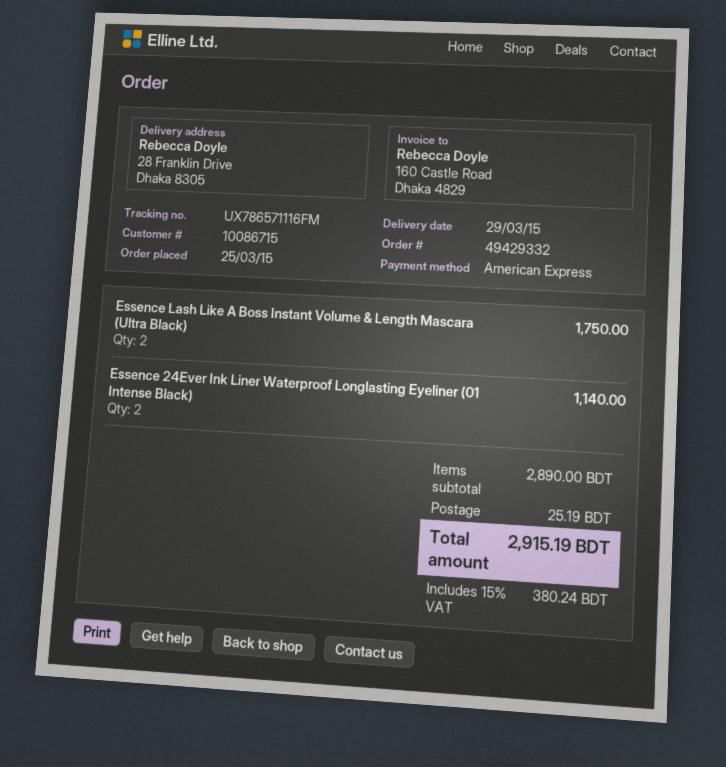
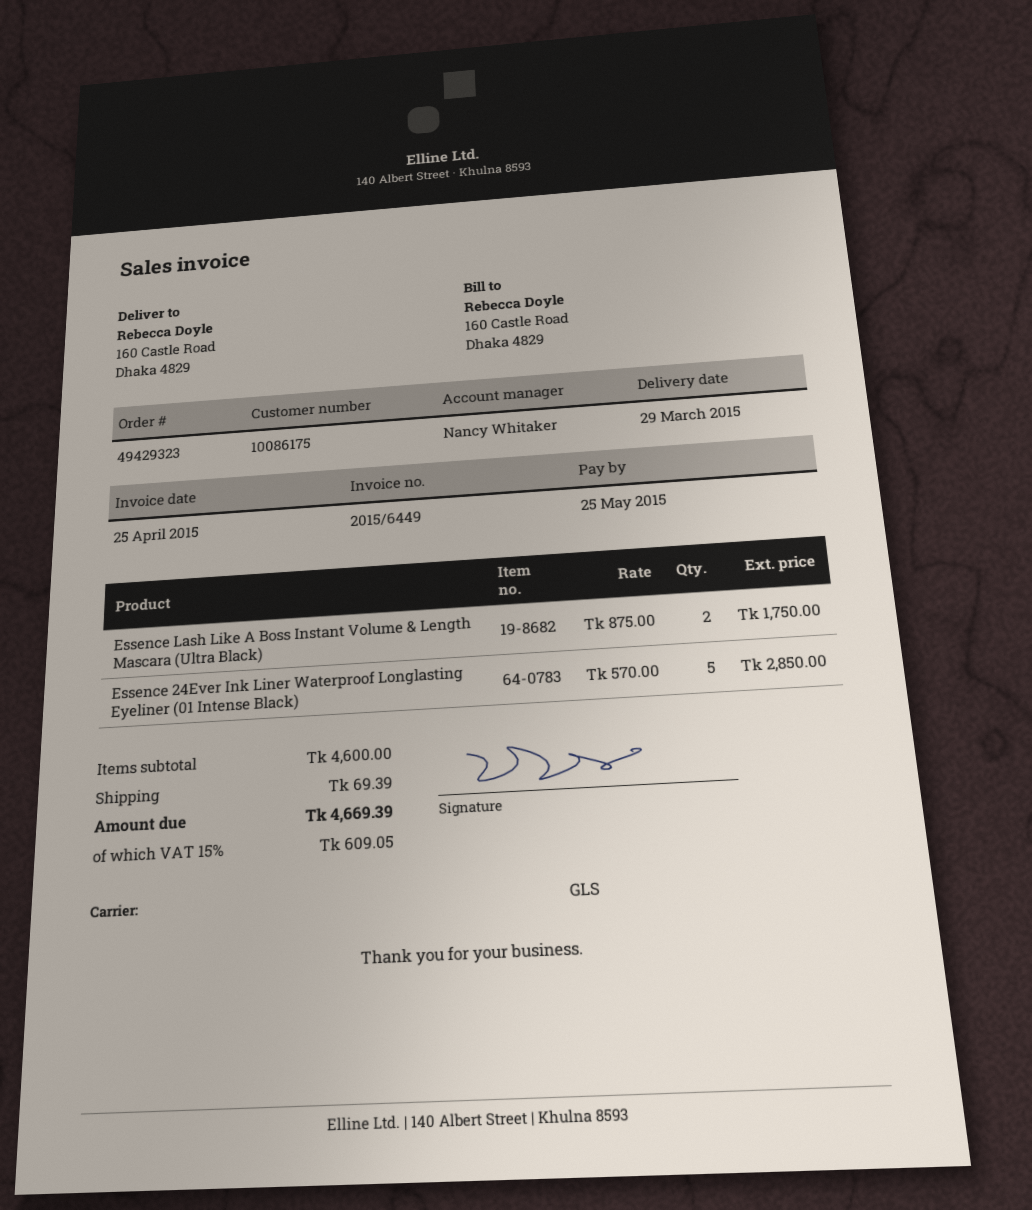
order number: 49429332 -> 49429323
customer number: 10086715 -> 10086175
ship to: 28 Franklin Drive, Dhaka 8305 -> 160 Castle Road, Dhaka 4829
Essence 24Ever Ink Liner Waterproof Longlasting Eyeliner (01 Intense Black): 2 for 1140.00 -> 5 for 2850.00
subtotal: 2890.00 -> 4600.00
shipping: 25.19 -> 69.39
tax: 15% = 380.24 -> 15% = 609.05
total: 2915.19 -> 4669.39

